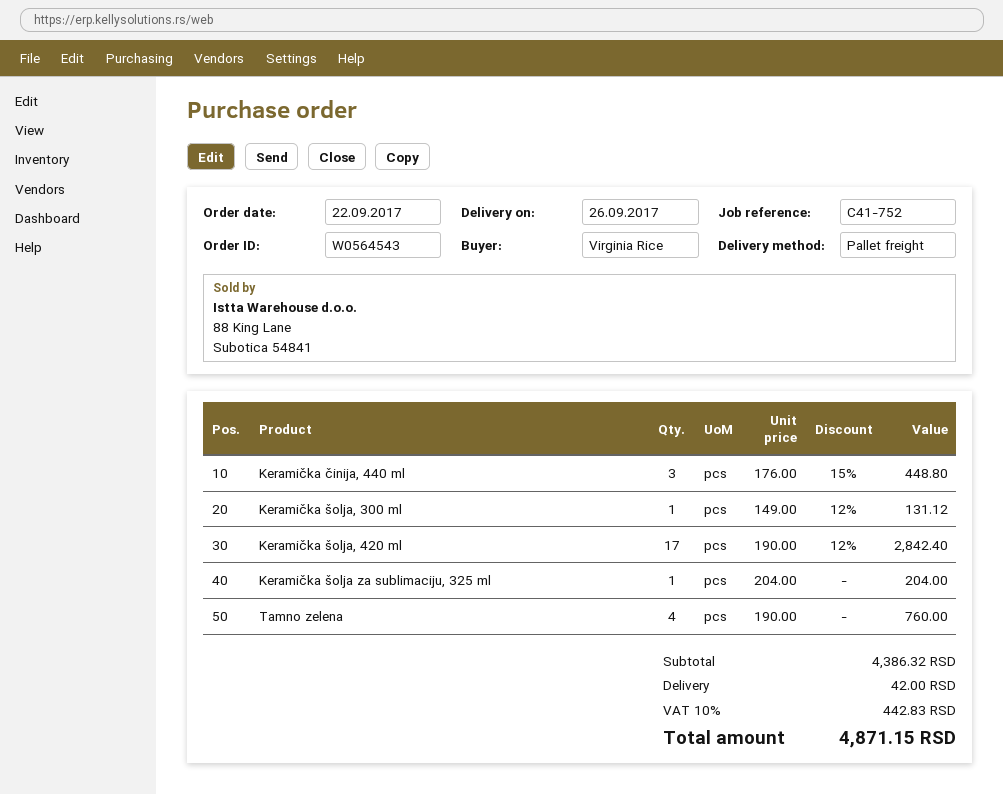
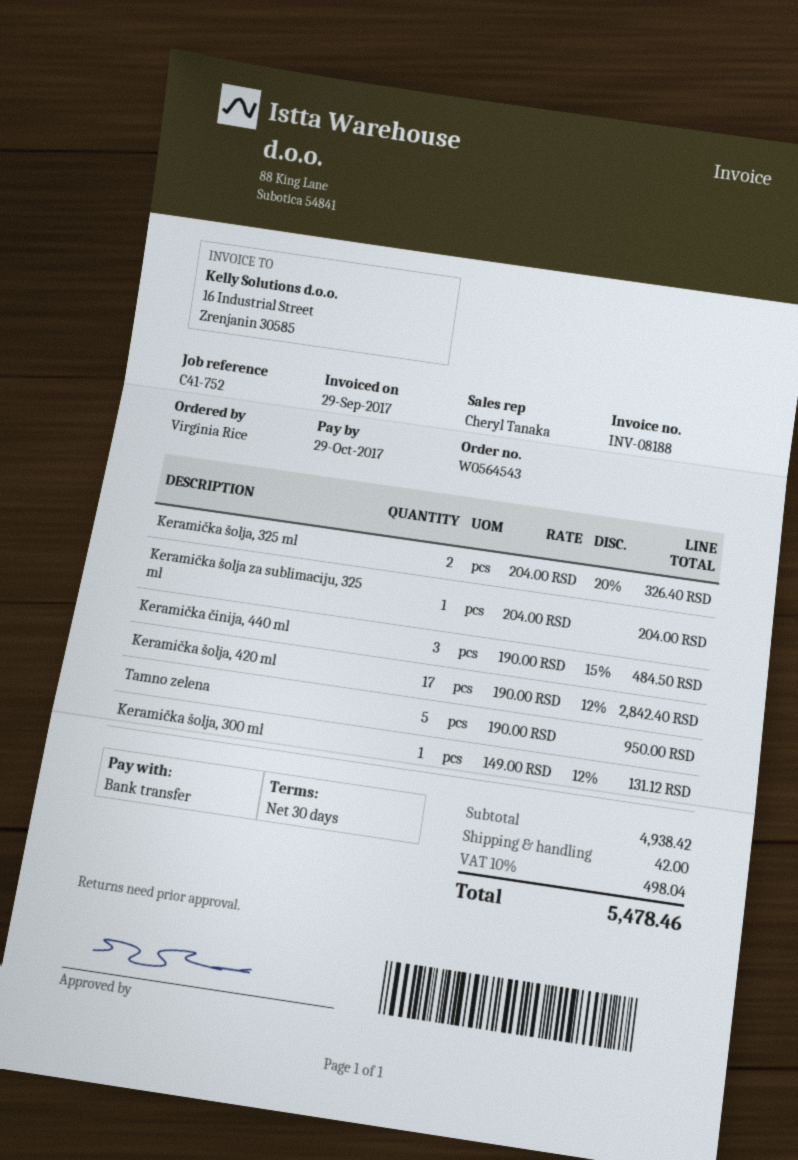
Keramička činija, 440 ml: 3 x 176.00 - 15% = 448.80 -> 3 x 190.00 - 15% = 484.50
Tamno zelena: 4 x 190.00 = 760.00 -> 5 x 190.00 = 950.00
Keramička šolja, 325 ml: none -> 2 x 204.00 - 20% = 326.40
subtotal: 4386.32 -> 4938.42
tax: 10% = 442.83 -> 10% = 498.04
total: 4871.15 -> 5478.46

